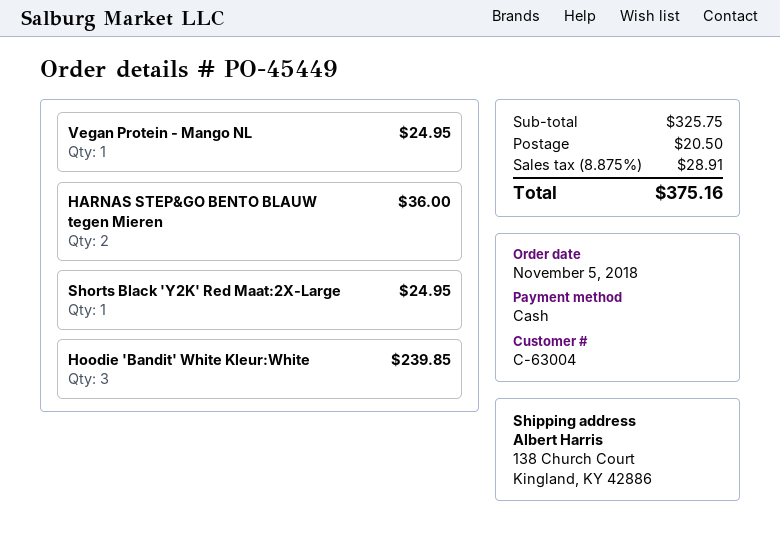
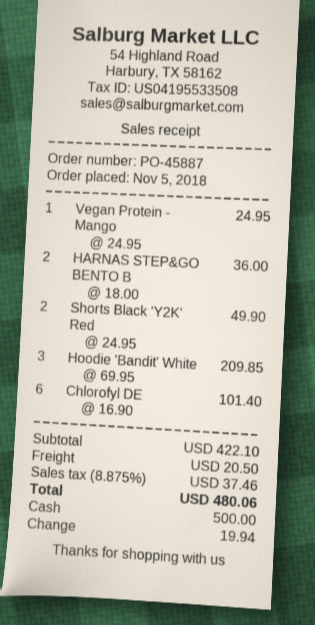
order number: PO-45449 -> PO-45887
Shorts Black 'Y2K' Red Maat:2X-Large: 1 for 24.95 -> 2 for 49.90
Hoodie 'Bandit' White Kleur:White: 3 for 239.85 -> 3 for 209.85
Chlorofyl DE: none -> 6 for 101.40
subtotal: 325.75 -> 422.10
tax: 8.875% = 28.91 -> 8.875% = 37.46
total: 375.16 -> 480.06

